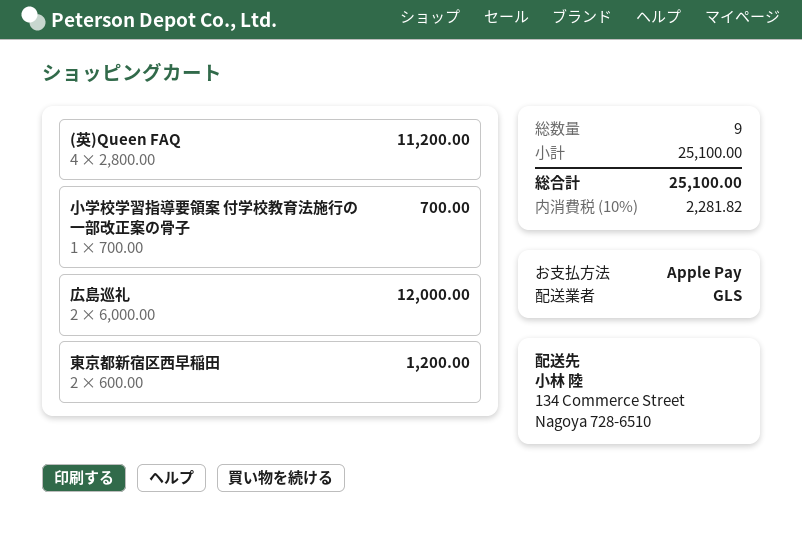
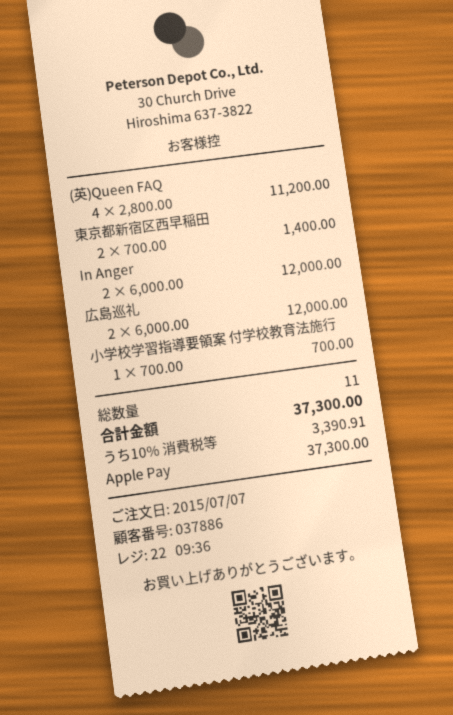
東京都新宿区西早稲田: 2 x 600.00 = 1200.00 -> 2 x 700.00 = 1400.00
In Anger: none -> 2 x 6000.00 = 12000.00
total quantity: 9 -> 11
tax: 10% = 2281.82 -> 10% = 3390.91
total: 25100.00 -> 37300.00

